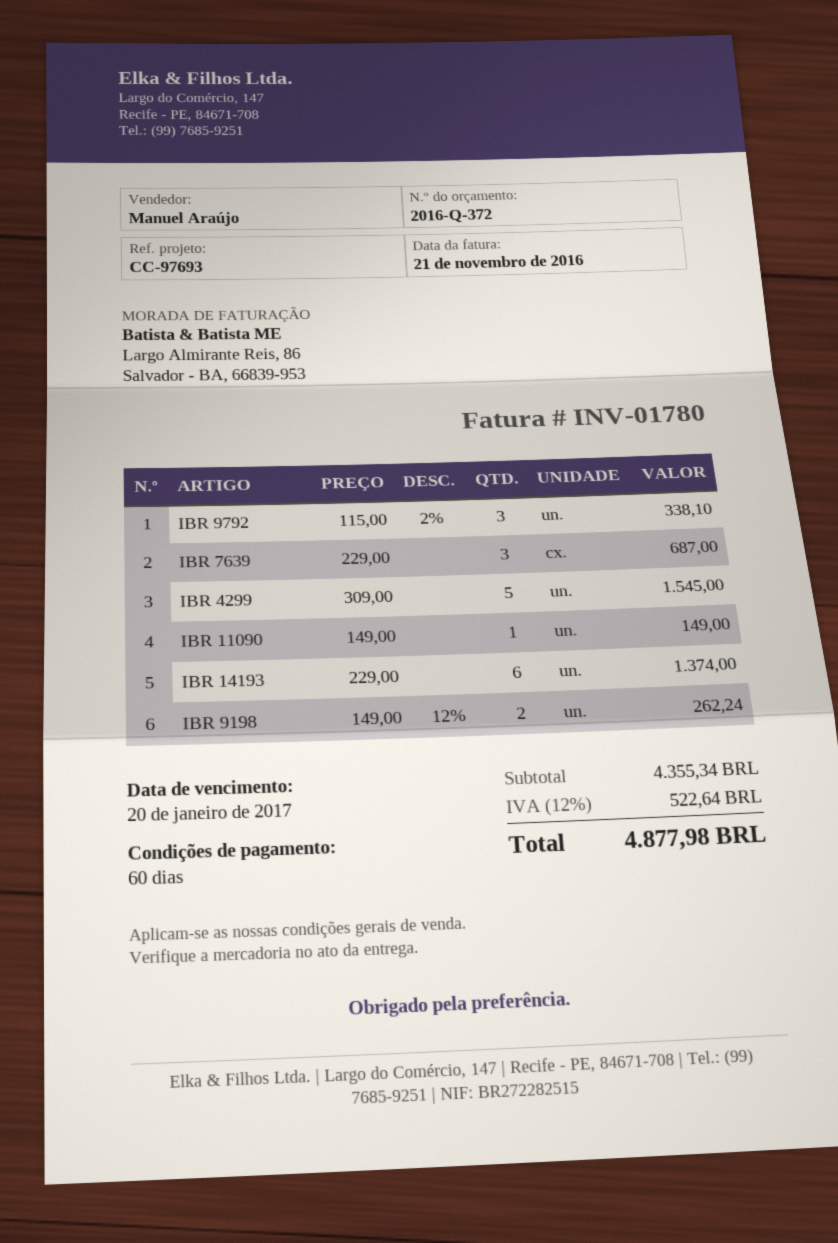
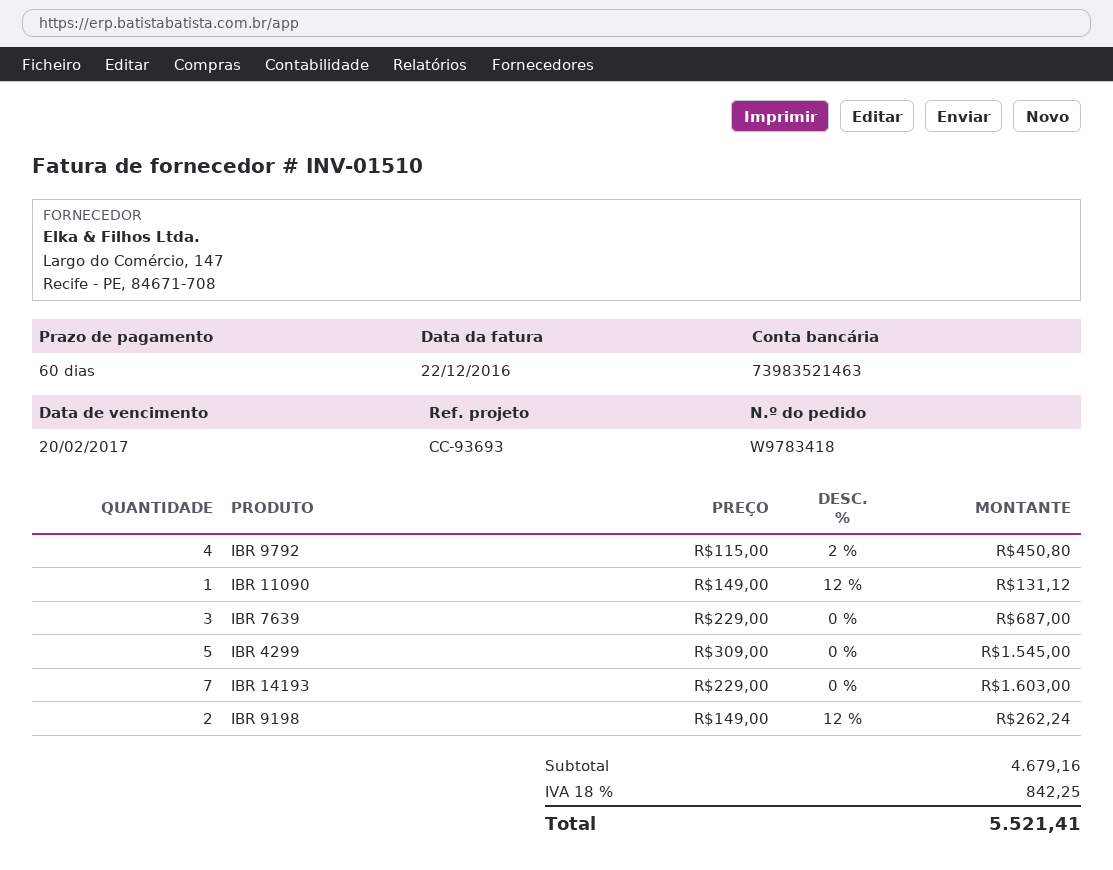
invoice number: INV-01780 -> INV-01510
invoice date: 2016-11-21 -> 2016-12-22
due date: 2017-01-20 -> 2017-02-20
reference: CC-97693 -> CC-93693
IBR 9792: 3 x 115.00 - 2% = 338.10 -> 4 x 115.00 - 2% = 450.80
IBR 11090: 1 x 149.00 = 149.00 -> 1 x 149.00 - 12% = 131.12
IBR 14193: 6 x 229.00 = 1374.00 -> 7 x 229.00 = 1603.00
subtotal: 4355.34 -> 4679.16
tax: 12% = 522.64 -> 18% = 842.25
total: 4877.98 -> 5521.41

